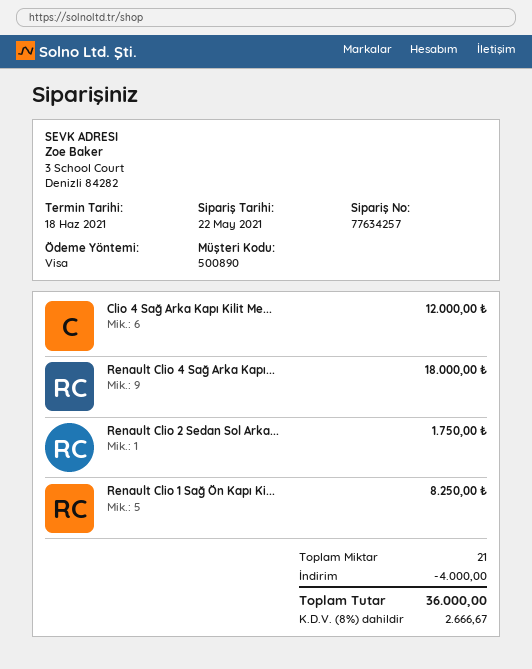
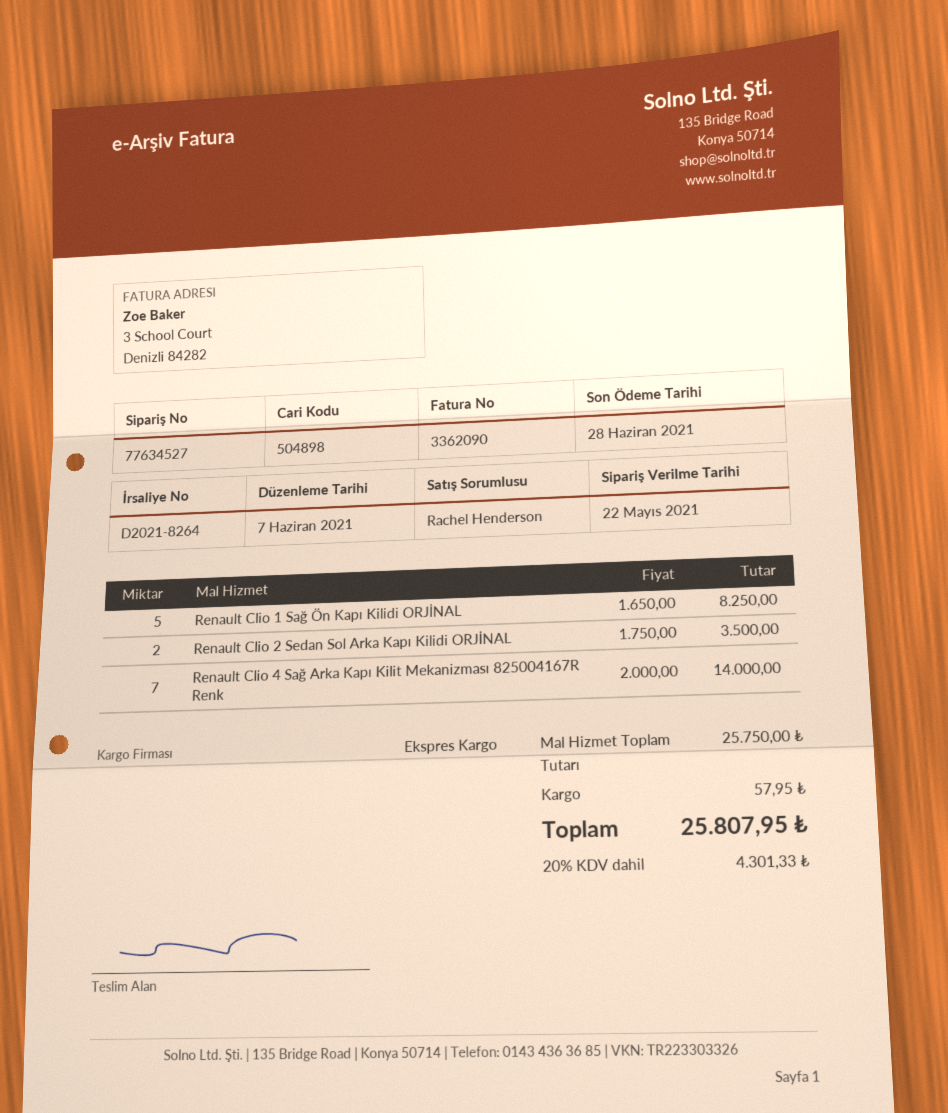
order number: 77634257 -> 77634527
customer number: 500890 -> 504898
Clio 4 Sağ Arka Kapı Kilit Me...: 6 for 12000.00 -> none
Renault Clio 4 Sağ Arka Kapı...: 9 for 18000.00 -> 7 for 14000.00
Renault Clio 2 Sedan Sol Arka...: 1 for 1750.00 -> 2 for 3500.00
discount: 4000.00 -> none
shipping: none -> 57.95
tax: 8% = 2666.67 -> 20% = 4301.33
total: 36000.00 -> 25807.95

